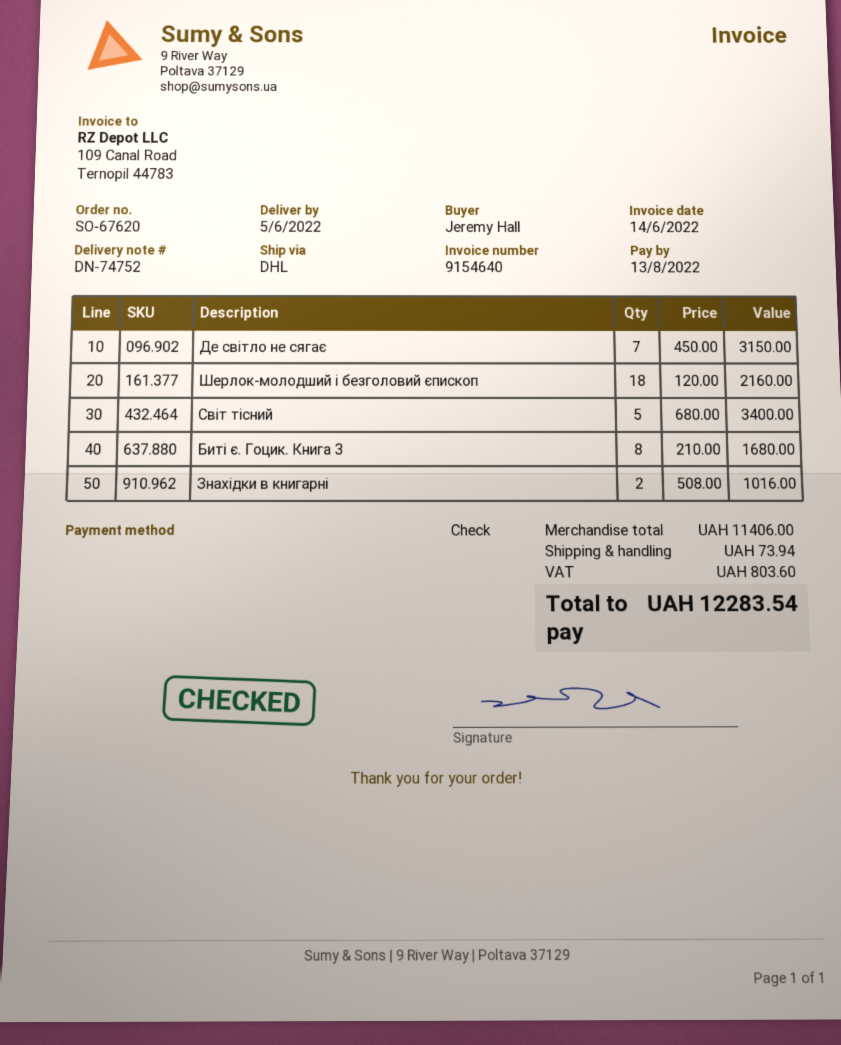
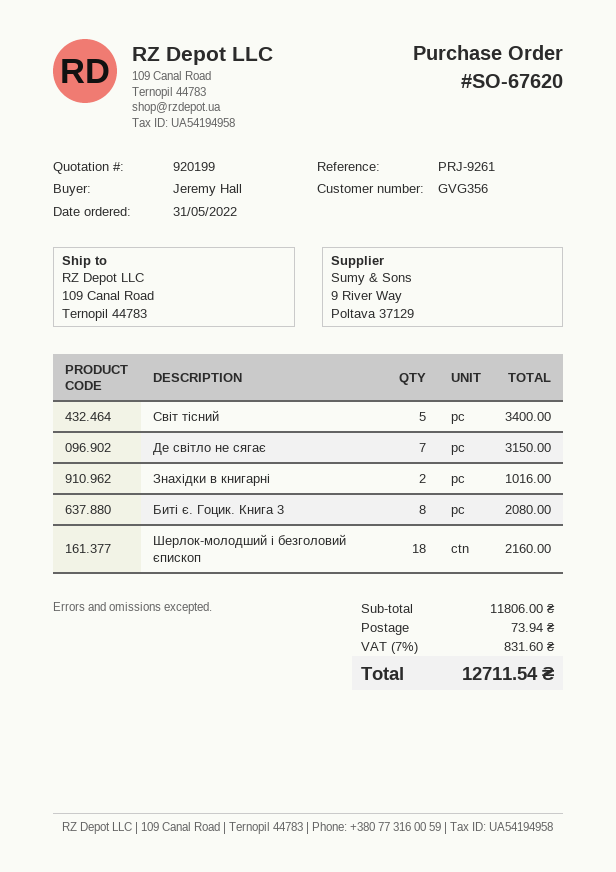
Биті є. Гоцик. Книга 3: 8 for 1680.00 -> 8 for 2080.00
subtotal: 11406.00 -> 11806.00
tax: 803.60 -> 831.60
total: 12283.54 -> 12711.54

